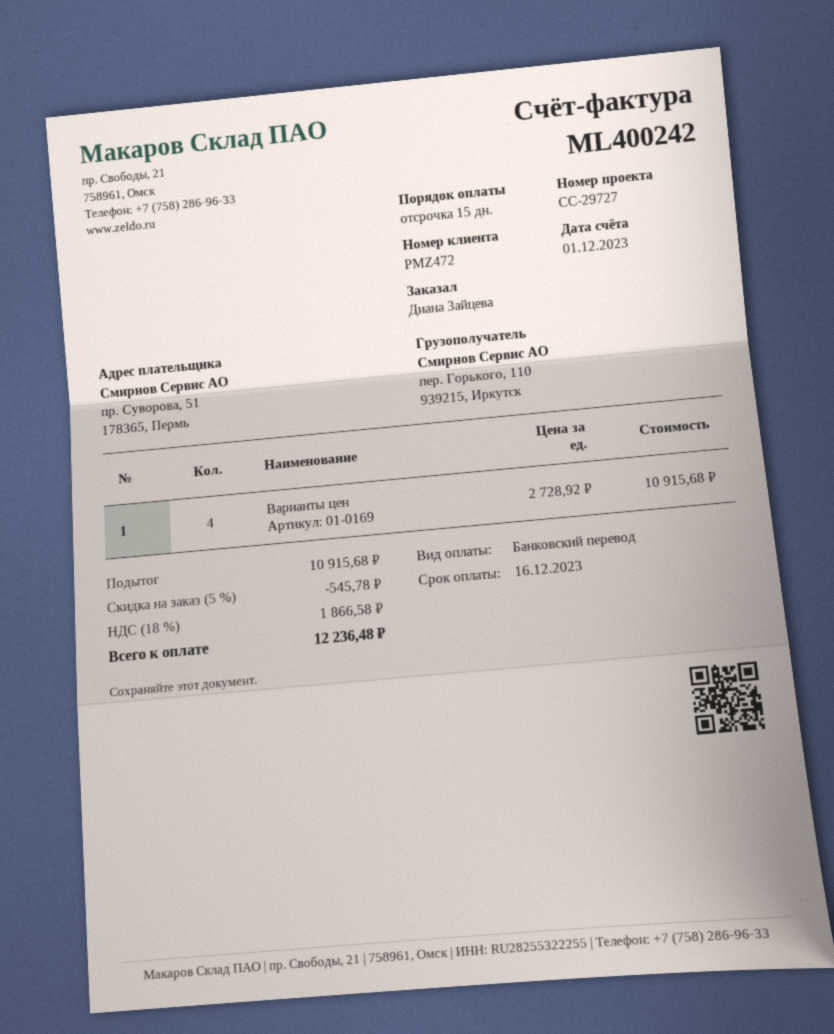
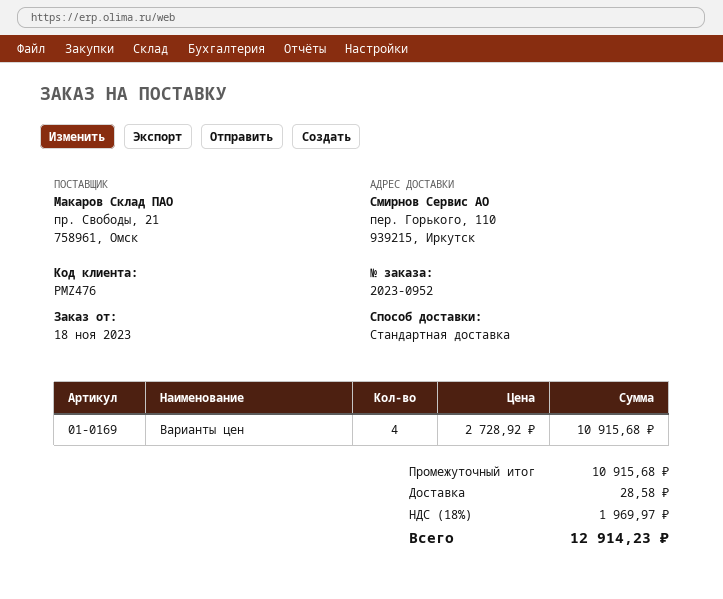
customer number: PMZ472 -> PMZ476
discount: 5% = 545.78 -> none
shipping: none -> 28.58
tax: 18% = 1866.58 -> 18% = 1969.97
total: 12236.48 -> 12914.23

